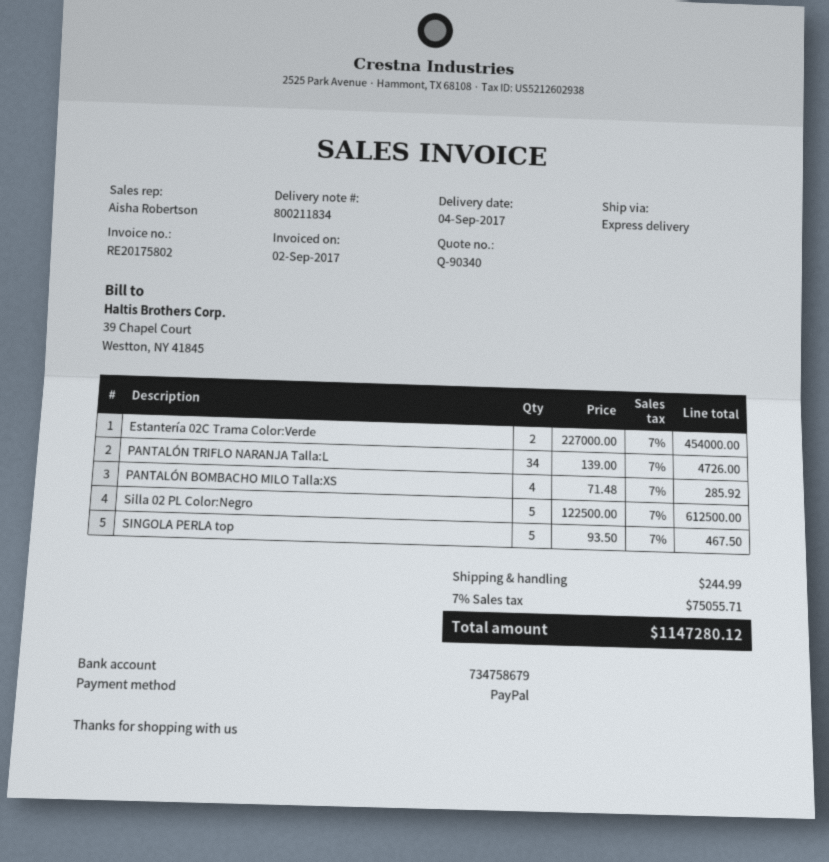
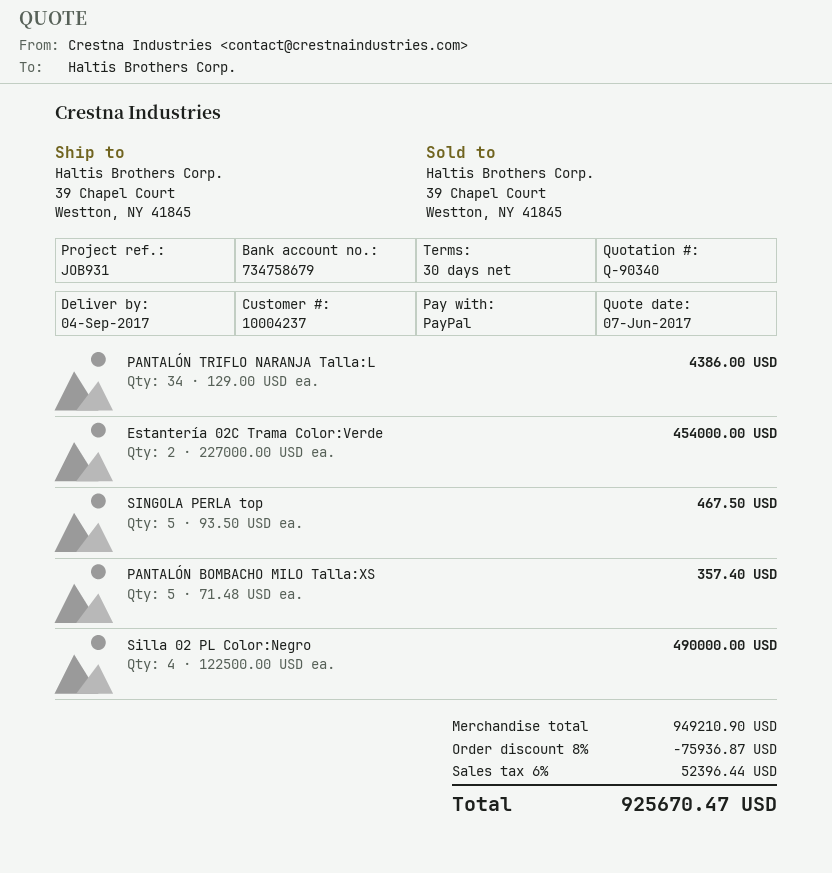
PANTALÓN TRIFLO NARANJA Talla:L: 34 x 139.00 = 4726.00 -> 34 x 129.00 = 4386.00
PANTALÓN BOMBACHO MILO Talla:XS: 4 x 71.48 = 285.92 -> 5 x 71.48 = 357.40
Silla 02 PL Color:Negro: 5 x 122500.00 = 612500.00 -> 4 x 122500.00 = 490000.00
discount: none -> 8% = 75936.87
shipping: 244.99 -> none
tax: 7% = 75055.71 -> 6% = 52396.44
total: 1147280.12 -> 925670.47

